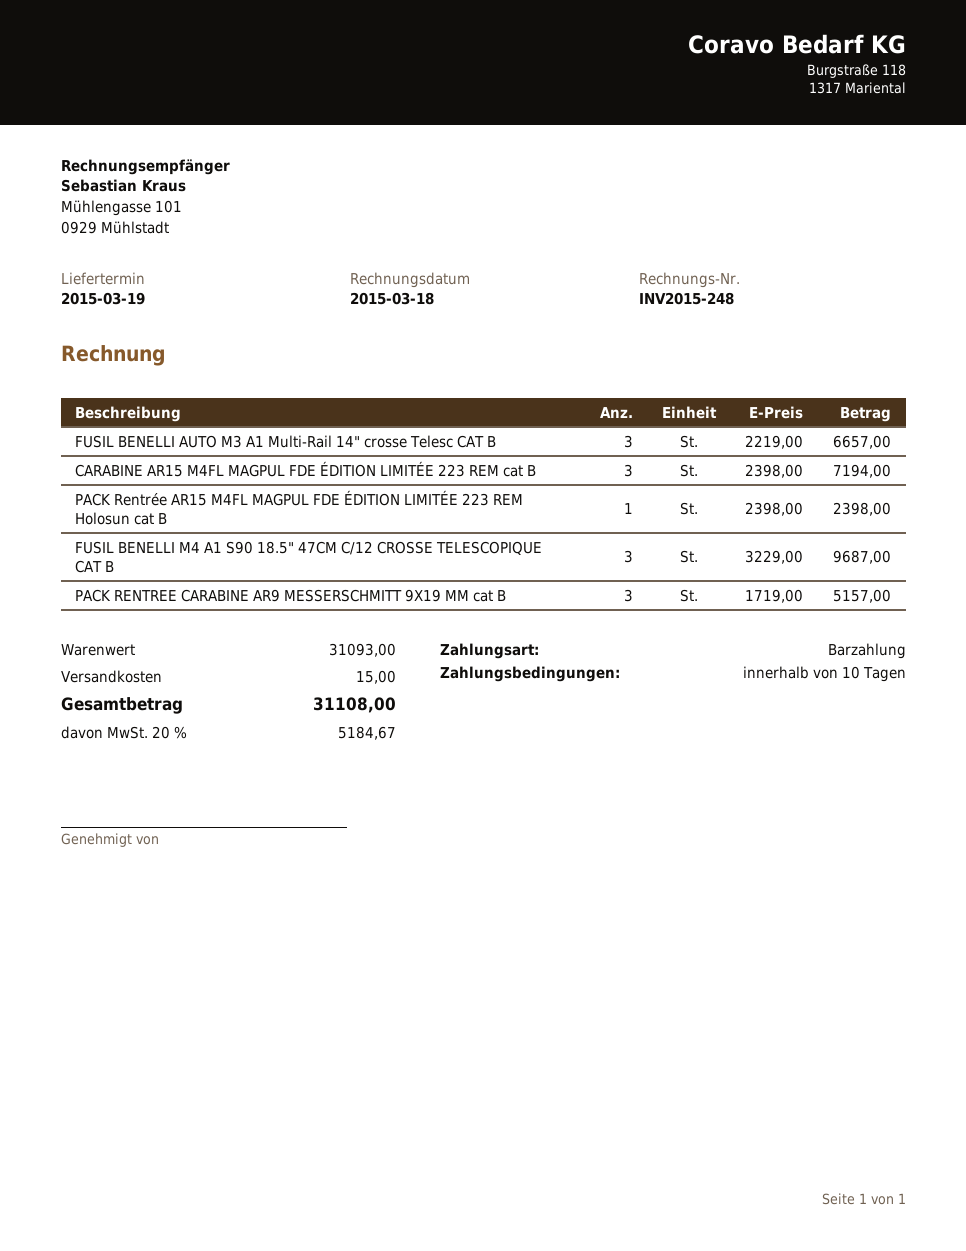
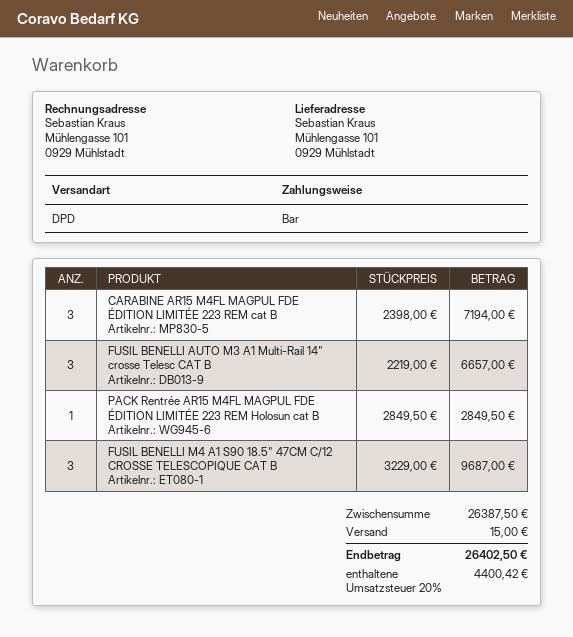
PACK Rentrée AR15 M4FL MAGPUL FDE ÉDITION LIMITÉE 223 REM Holosun cat B: 1 x 2398.00 = 2398.00 -> 1 x 2849.50 = 2849.50
PACK RENTREE CARABINE AR9 MESSERSCHMITT 9X19 MM cat B: 3 x 1719.00 = 5157.00 -> none
subtotal: 31093.00 -> 26387.50
tax: 20% = 5184.67 -> 20% = 4400.42
total: 31108.00 -> 26402.50

